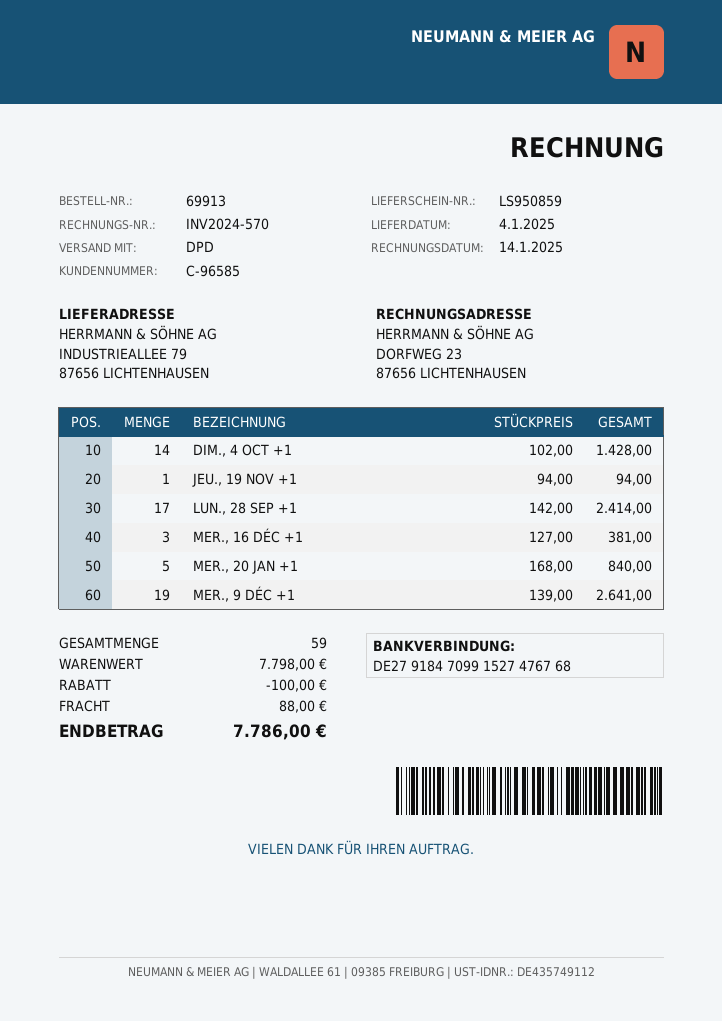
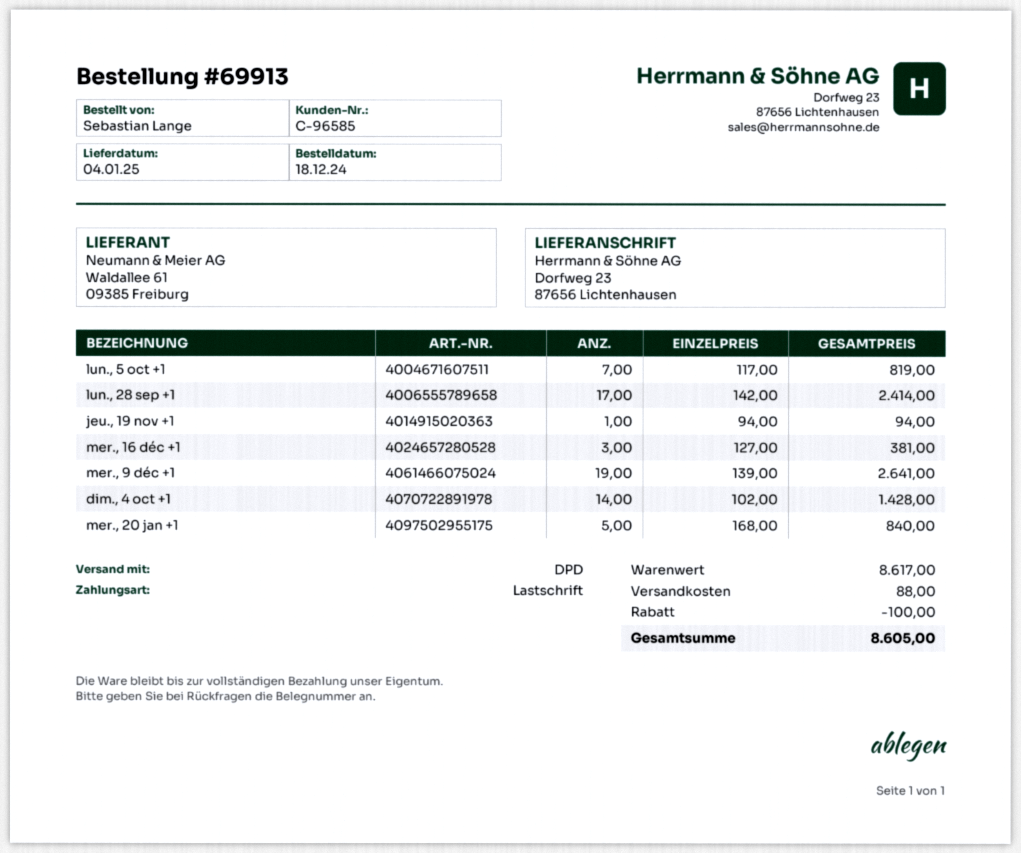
ship to: INDUSTRIEALLEE 79, 87656 LICHTENHAUSEN -> Dorfweg 23, 87656 Lichtenhausen
lun., 5 oct +1: none -> 7 x 117.00 = 819.00
subtotal: 7798.00 -> 8617.00
total: 7786.00 -> 8605.00

